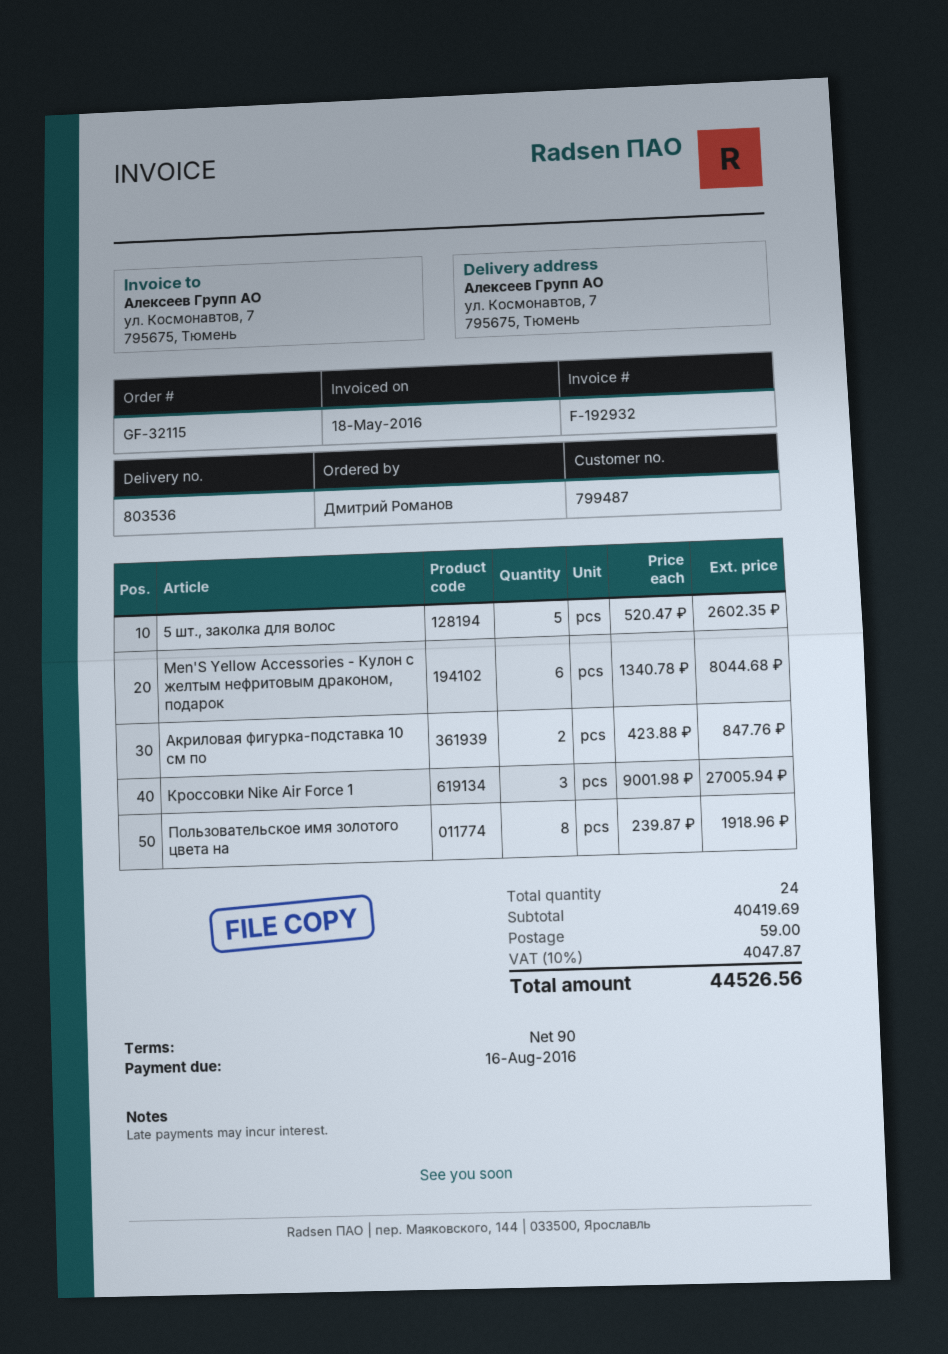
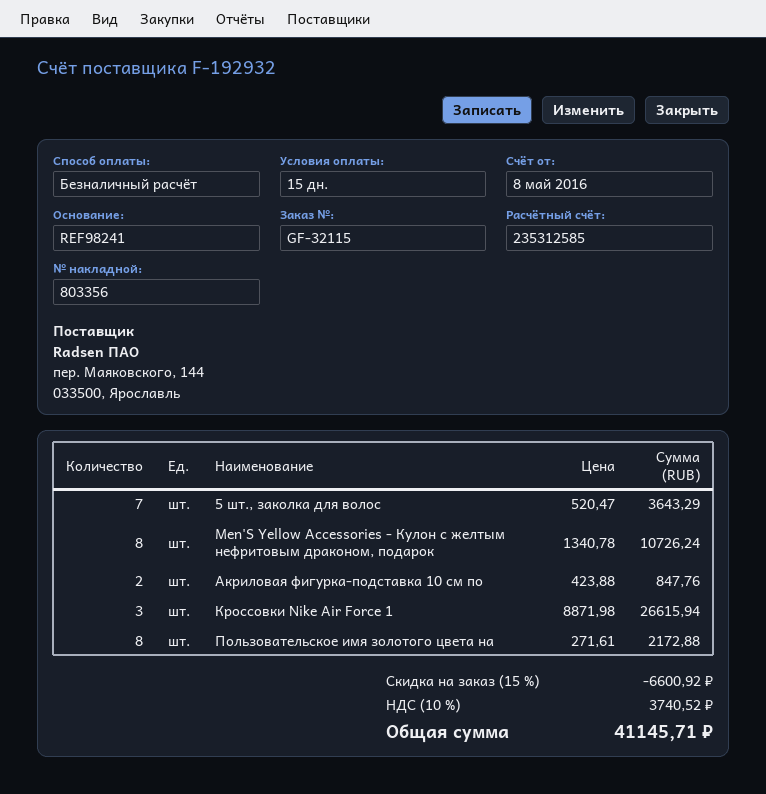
delivery note number: 803536 -> 803356
invoice date: 2016-05-18 -> 2016-05-08
payment terms: 90 days -> 15 days
5 шт., заколка для волос: 5 x 520.47 = 2602.35 -> 7 x 520.47 = 3643.29
Men'S Yellow Accessories - Кулон с желтым нефритовым драконом, подарок: 6 x 1340.78 = 8044.68 -> 8 x 1340.78 = 10726.24
Кроссовки Nike Air Force 1: 3 x 9001.98 = 27005.94 -> 3 x 8871.98 = 26615.94
Пользовательское имя золотого цвета на: 8 x 239.87 = 1918.96 -> 8 x 271.61 = 2172.88
discount: none -> 15% = 6600.92
shipping: 59.00 -> none
tax: 10% = 4047.87 -> 10% = 3740.52
total: 44526.56 -> 41145.71

